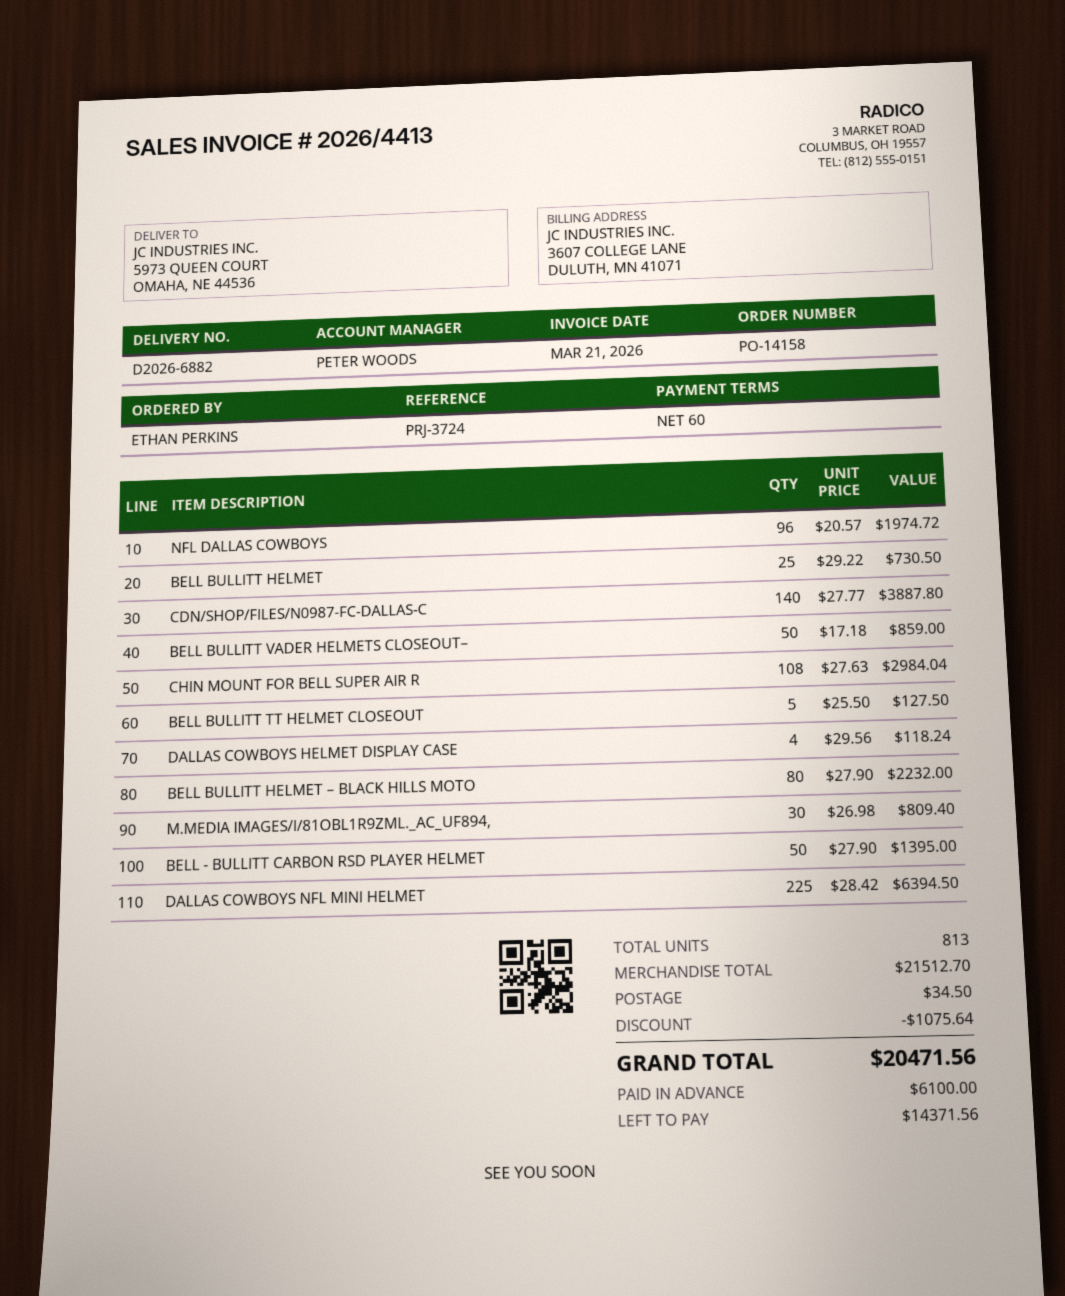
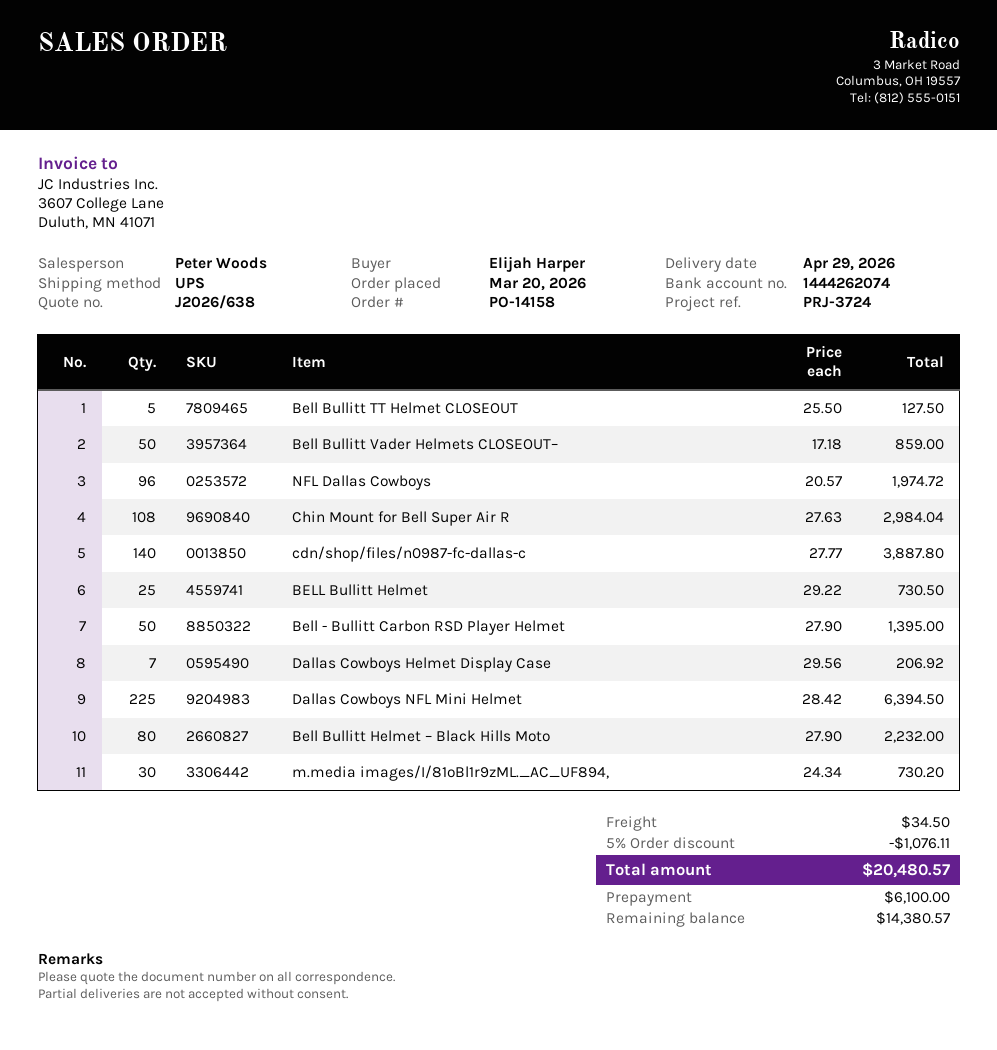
ordered by: ETHAN PERKINS -> Elijah Harper
DALLAS COWBOYS HELMET DISPLAY CASE: 4 x 29.56 = 118.24 -> 7 x 29.56 = 206.92
M.MEDIA IMAGES/I/81OBL1R9ZML._AC_UF894,: 30 x 26.98 = 809.40 -> 30 x 24.34 = 730.20
discount: 1075.64 -> 1076.11
total: 20471.56 -> 20480.57
balance: 14371.56 -> 14380.57

